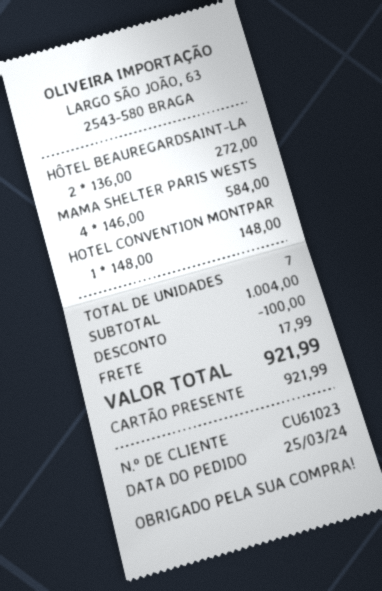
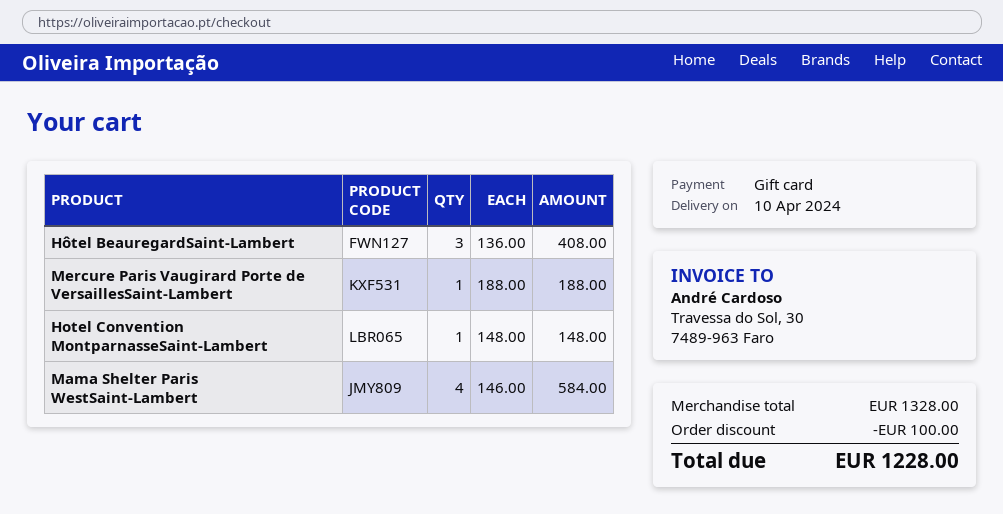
HÔTEL BEAUREGARDSAINT-LA: 2 x 136.00 = 272.00 -> 3 x 136.00 = 408.00
Mercure Paris Vaugirard Porte de VersaillesSaint-Lambert: none -> 1 x 188.00 = 188.00
subtotal: 1004.00 -> 1328.00
shipping: 17.99 -> none
total: 921.99 -> 1228.00

